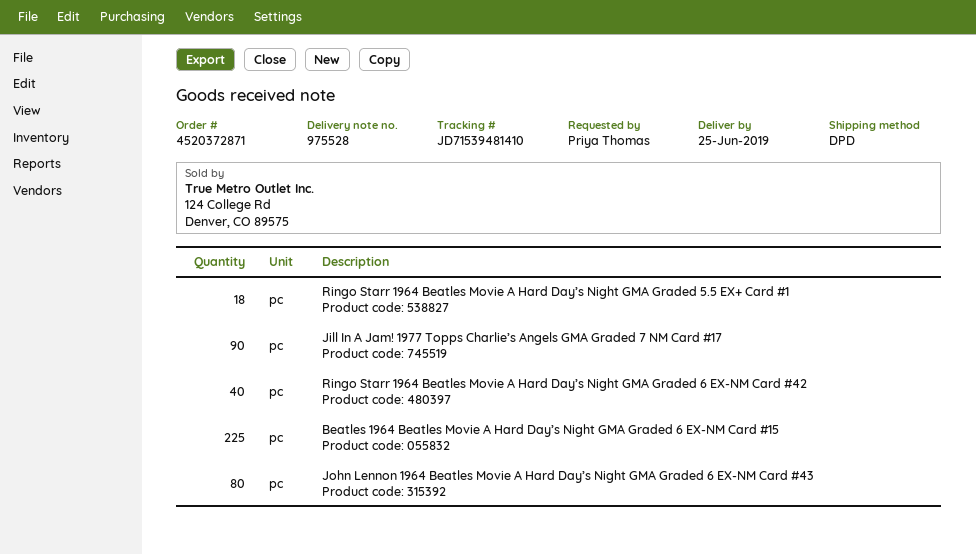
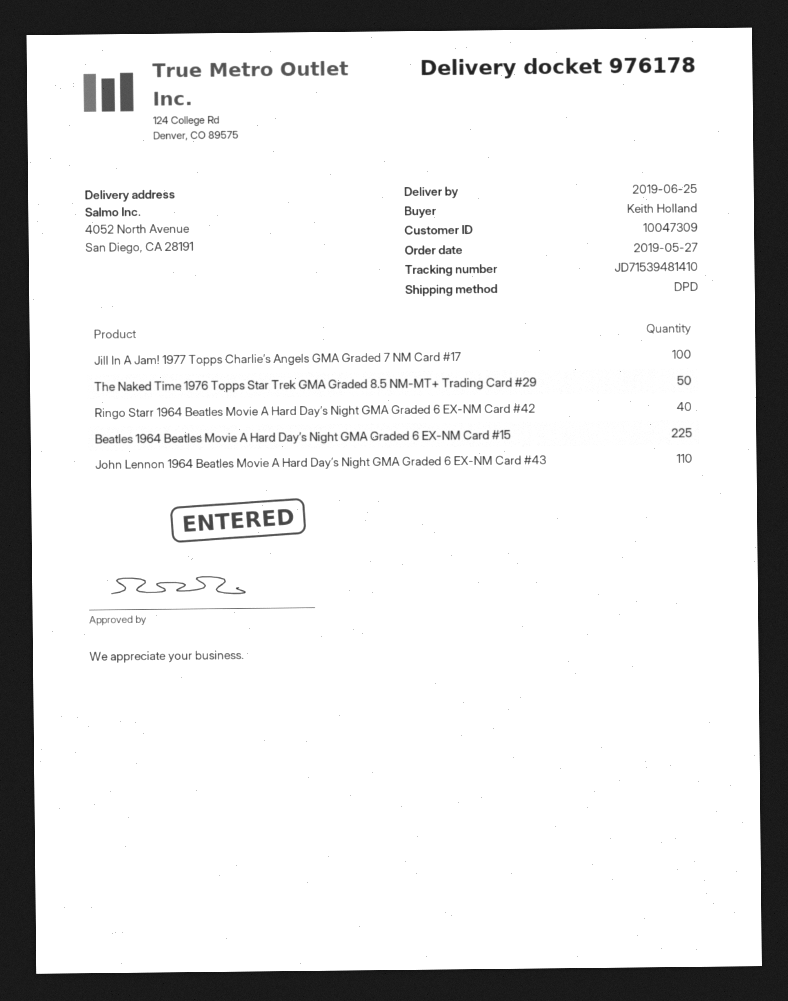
delivery note number: 975528 -> 976178
ordered by: Priya Thomas -> Keith Holland
Ringo Starr 1964 Beatles Movie A Hard Day’s Night GMA Graded 5.5 EX+ Card #1: 18 -> none
Jill In A Jam! 1977 Topps Charlie’s Angels GMA Graded 7 NM Card #17: 90 -> 100
John Lennon 1964 Beatles Movie A Hard Day’s Night GMA Graded 6 EX-NM Card #43: 80 -> 110
The Naked Time 1976 Topps Star Trek GMA Graded 8.5 NM-MT+ Trading Card #29: none -> 50

